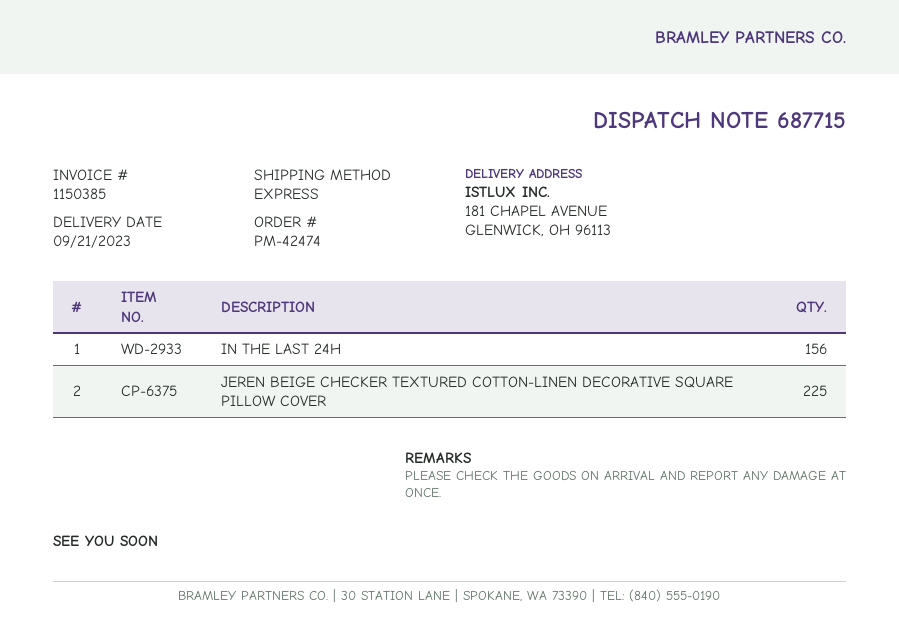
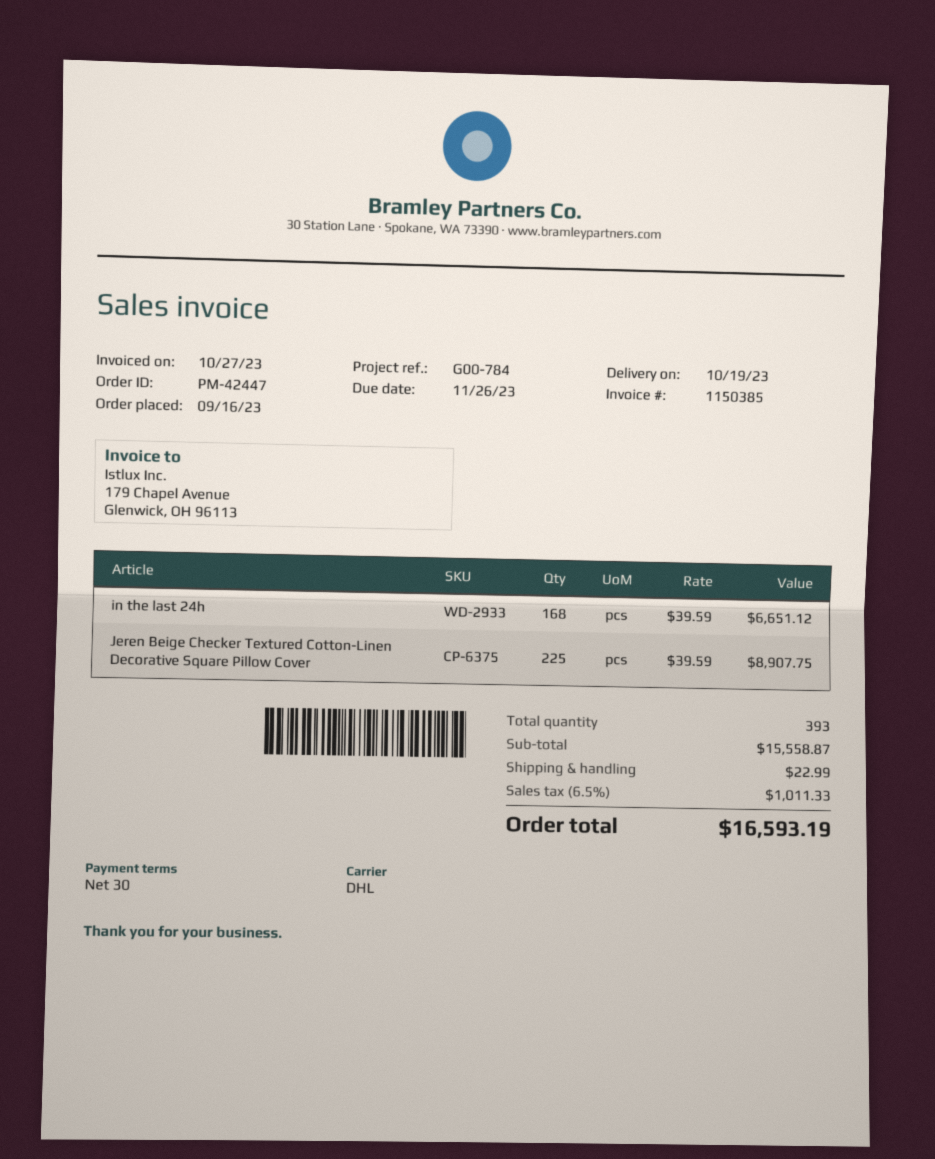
order number: PM-42474 -> PM-42447
delivery date: 2023-09-21 -> 2023-10-19
shipping method: express -> DHL
IN THE LAST 24H: 156 -> 168

